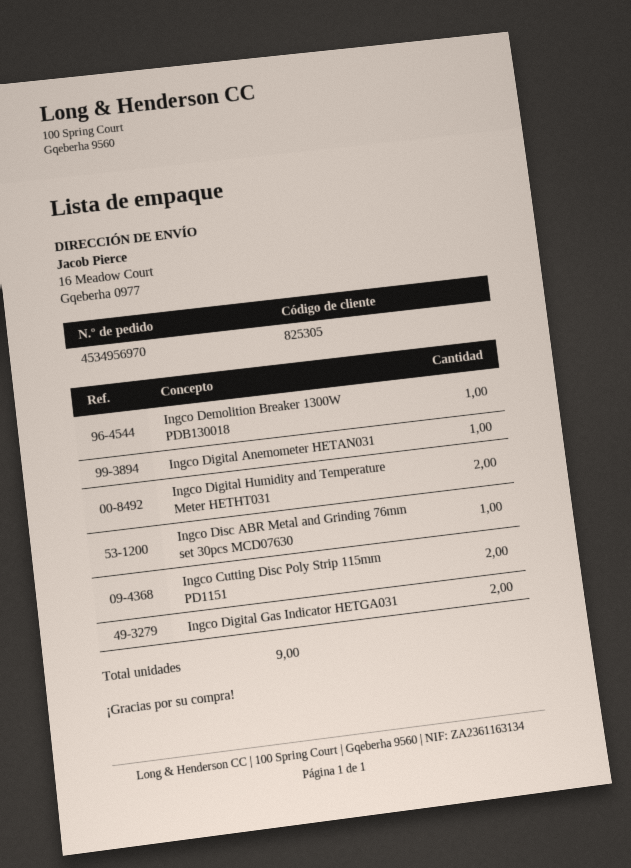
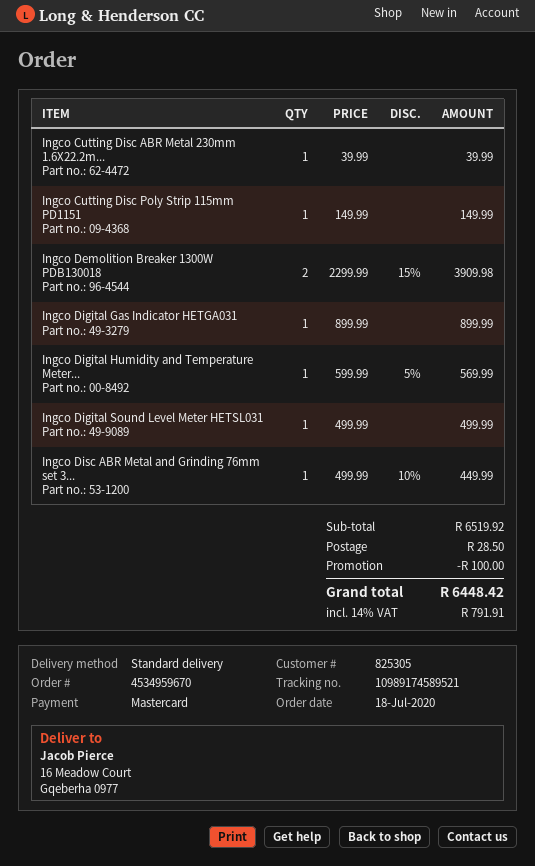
order number: 4534956970 -> 4534959670
Ingco Demolition Breaker 1300W PDB130018: 1 -> 2
Ingco Digital Anemometer HETAN031: 1 -> none
Ingco Digital Humidity and Temperature Meter HETHT031: 2 -> 1
Ingco Cutting Disc Poly Strip 115mm PD1151: 2 -> 1
Ingco Digital Gas Indicator HETGA031: 2 -> 1
Ingco Cutting Disc ABR Metal 230mm 1.6X22.2m...: none -> 1
Ingco Digital Sound Level Meter HETSL031: none -> 1

